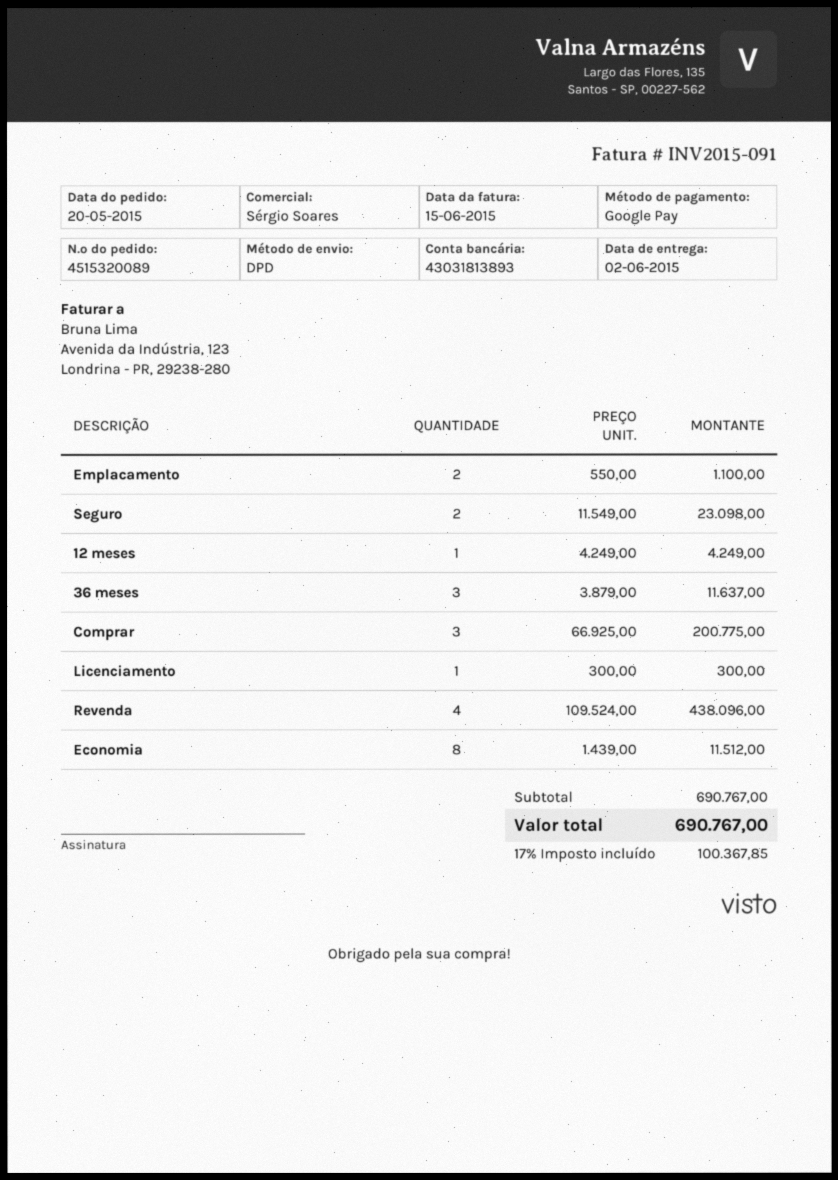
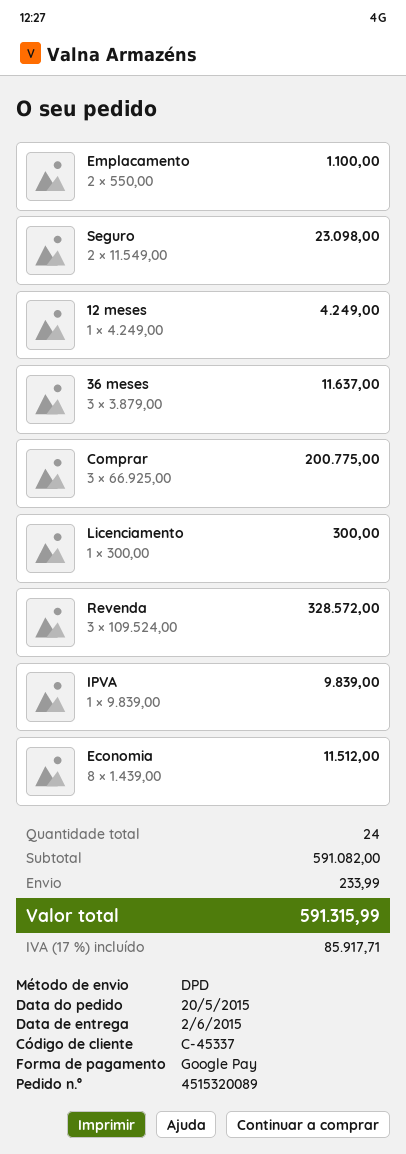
Revenda: 4 x 109524.00 = 438096.00 -> 3 x 109524.00 = 328572.00
IPVA: none -> 1 x 9839.00 = 9839.00
subtotal: 690767.00 -> 591082.00
shipping: none -> 233.99
tax: 17% = 100367.85 -> 17% = 85917.71
total: 690767.00 -> 591315.99

